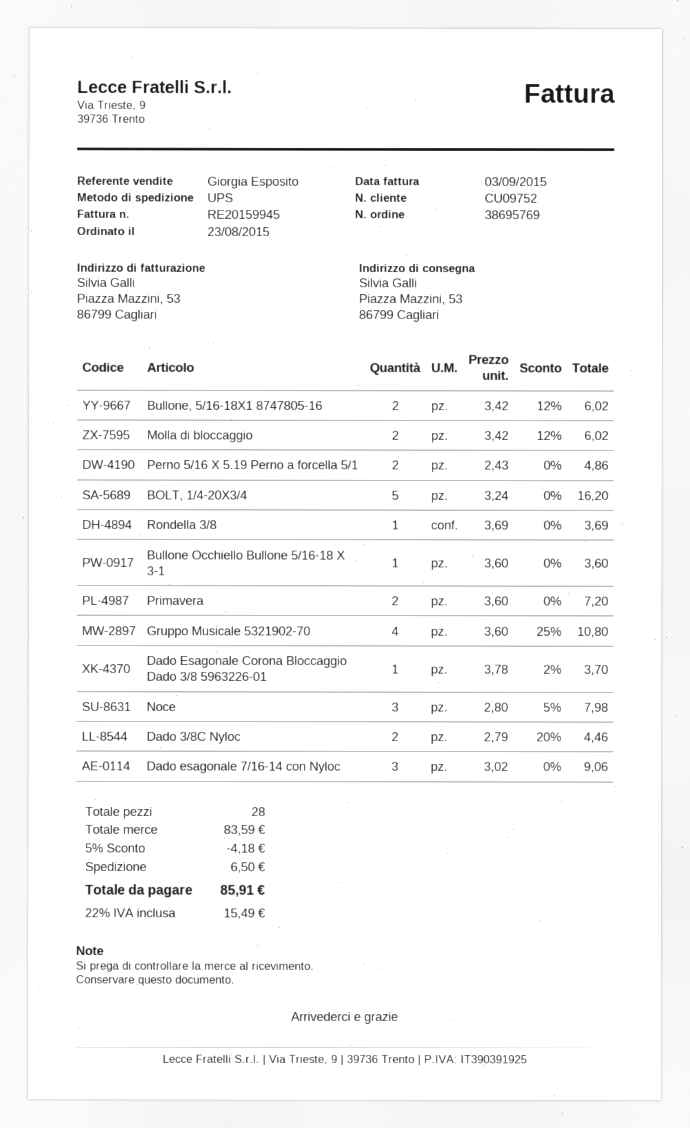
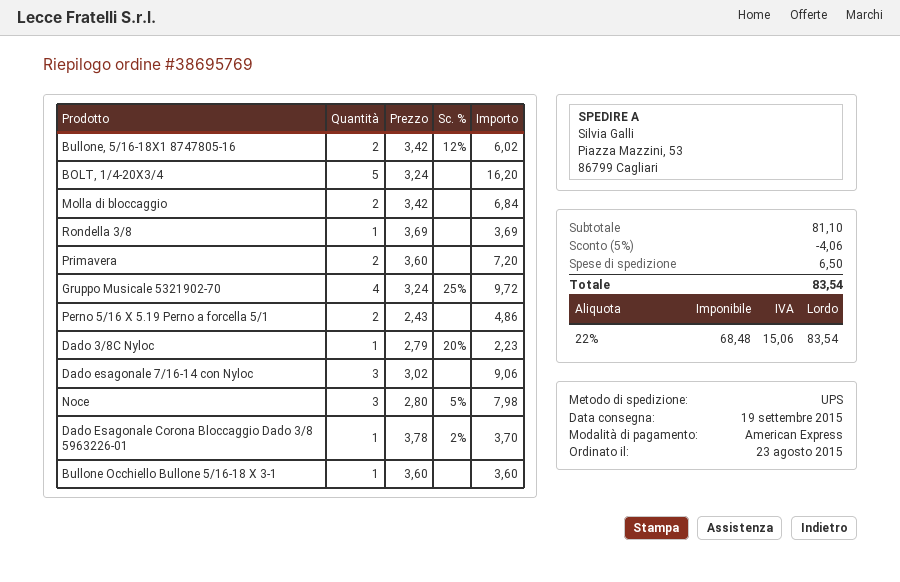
Molla di bloccaggio: 2 x 3.42 - 12% = 6.02 -> 2 x 3.42 = 6.84
Gruppo Musicale 5321902-70: 4 x 3.60 - 25% = 10.80 -> 4 x 3.24 - 25% = 9.72
Dado 3/8C Nyloc: 2 x 2.79 - 20% = 4.46 -> 1 x 2.79 - 20% = 2.23
subtotal: 83.59 -> 81.10
discount: 5% = 4.18 -> 5% = 4.06
tax: 22% = 15.49 -> 22% = 15.06
total: 85.91 -> 83.54

